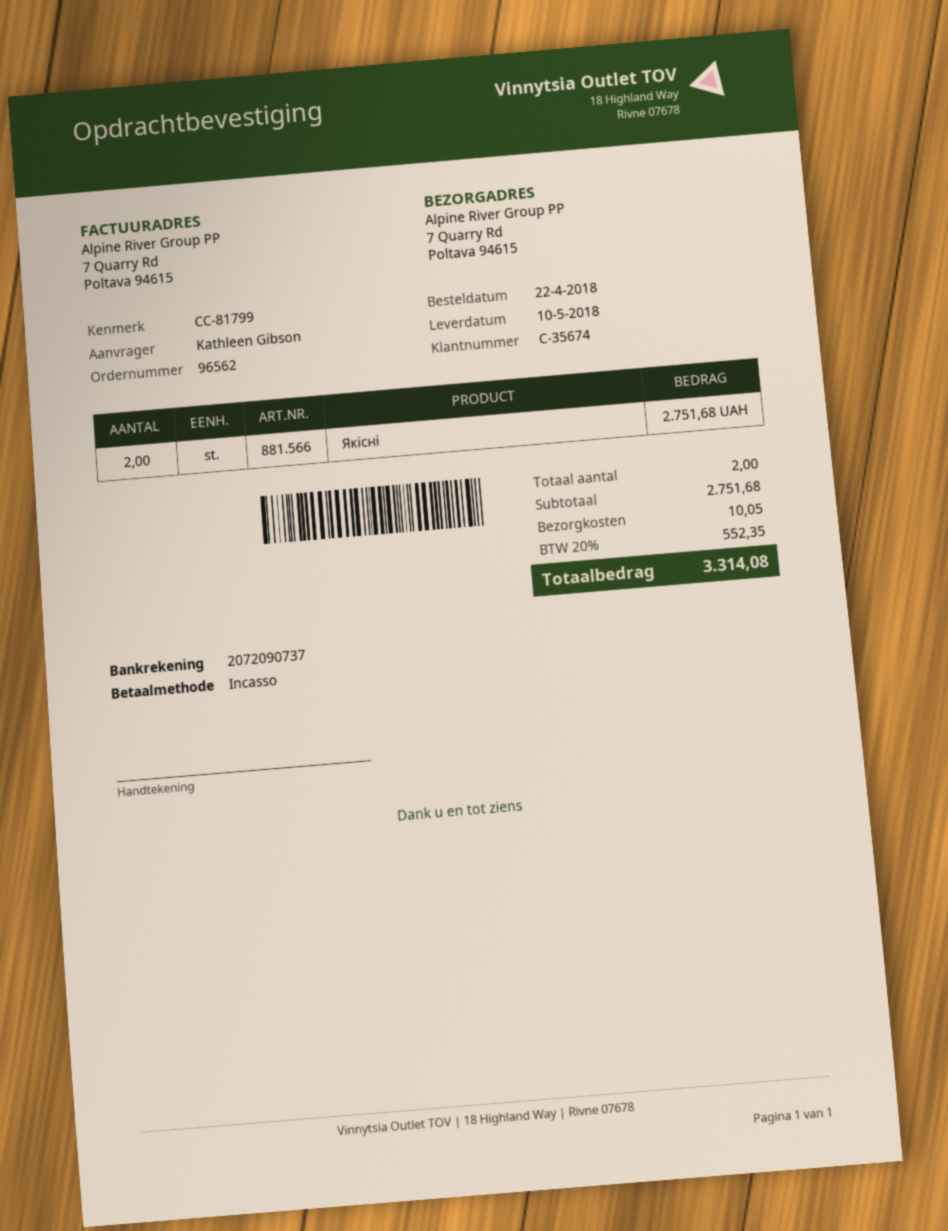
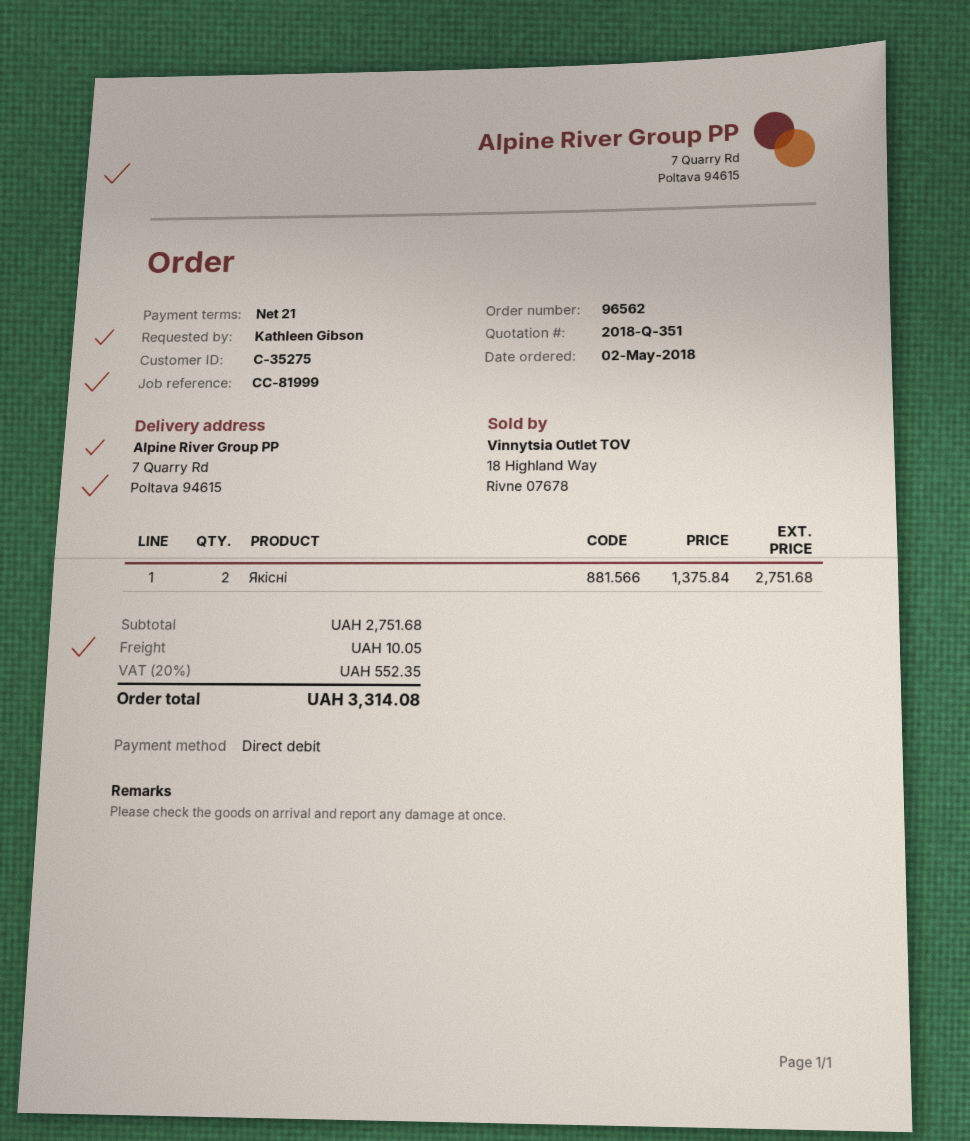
order date: 2018-04-22 -> 2018-05-02
customer number: C-35674 -> C-35275
reference: CC-81799 -> CC-81999

